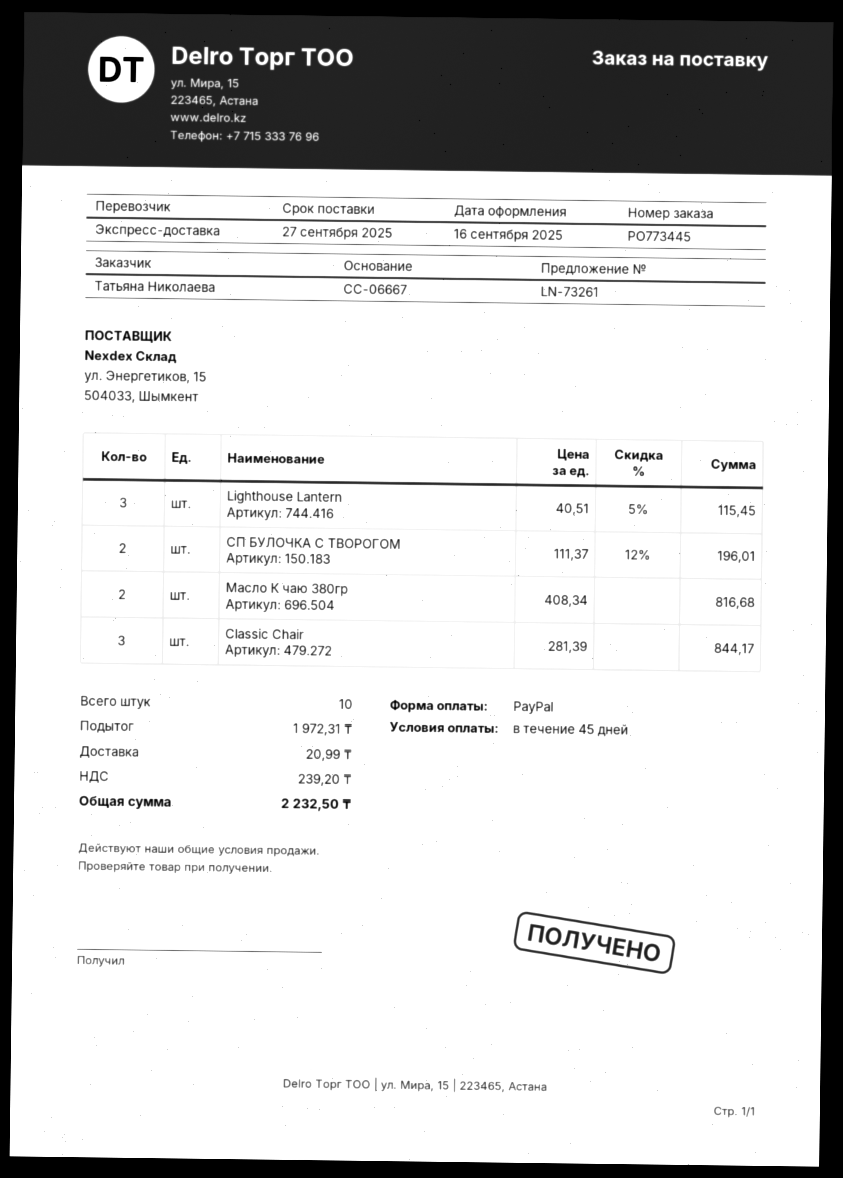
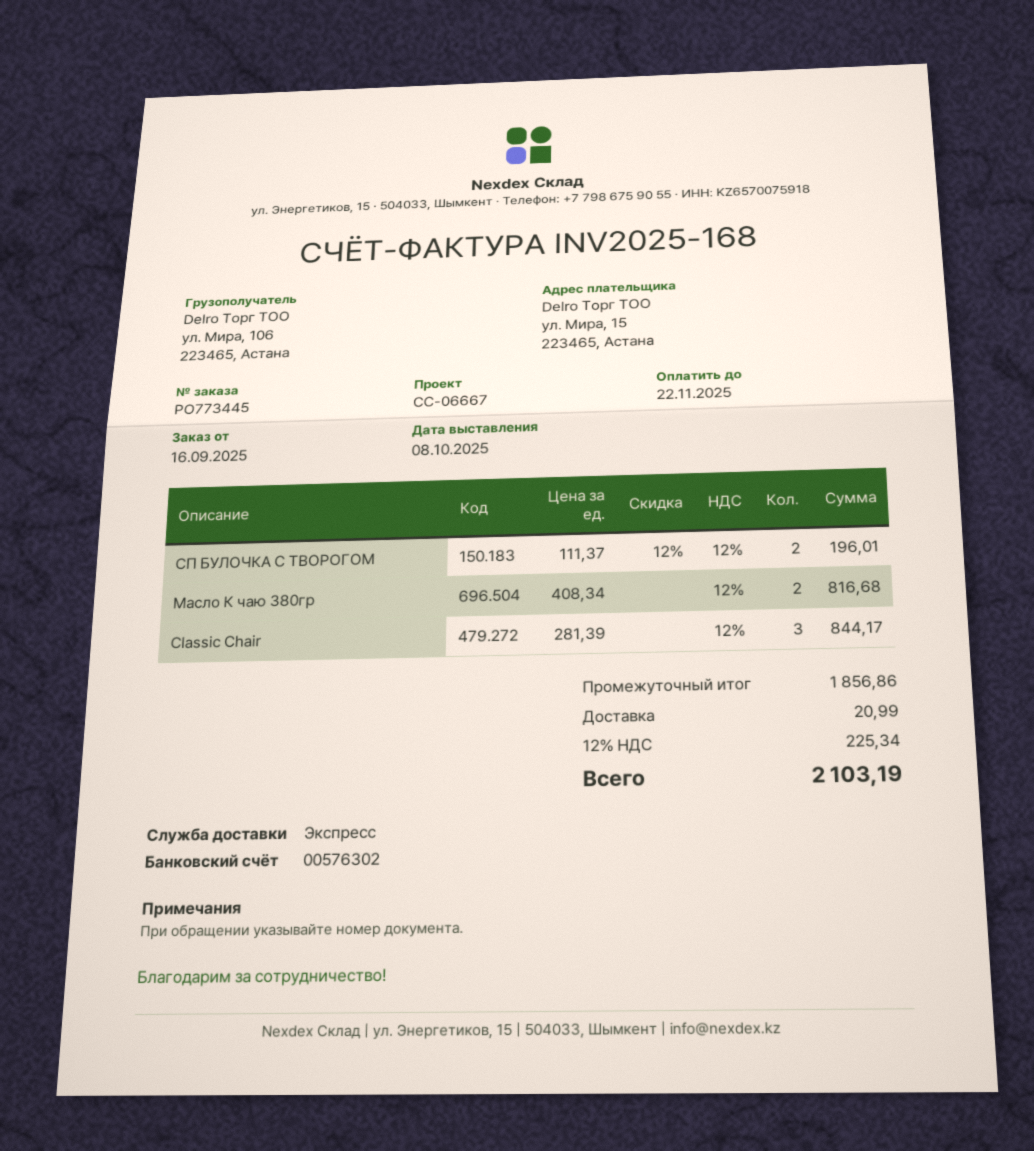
Lighthouse Lantern: 3 x 40.51 - 5% = 115.45 -> none
subtotal: 1972.31 -> 1856.86
tax: 239.20 -> 225.34
total: 2232.50 -> 2103.19

